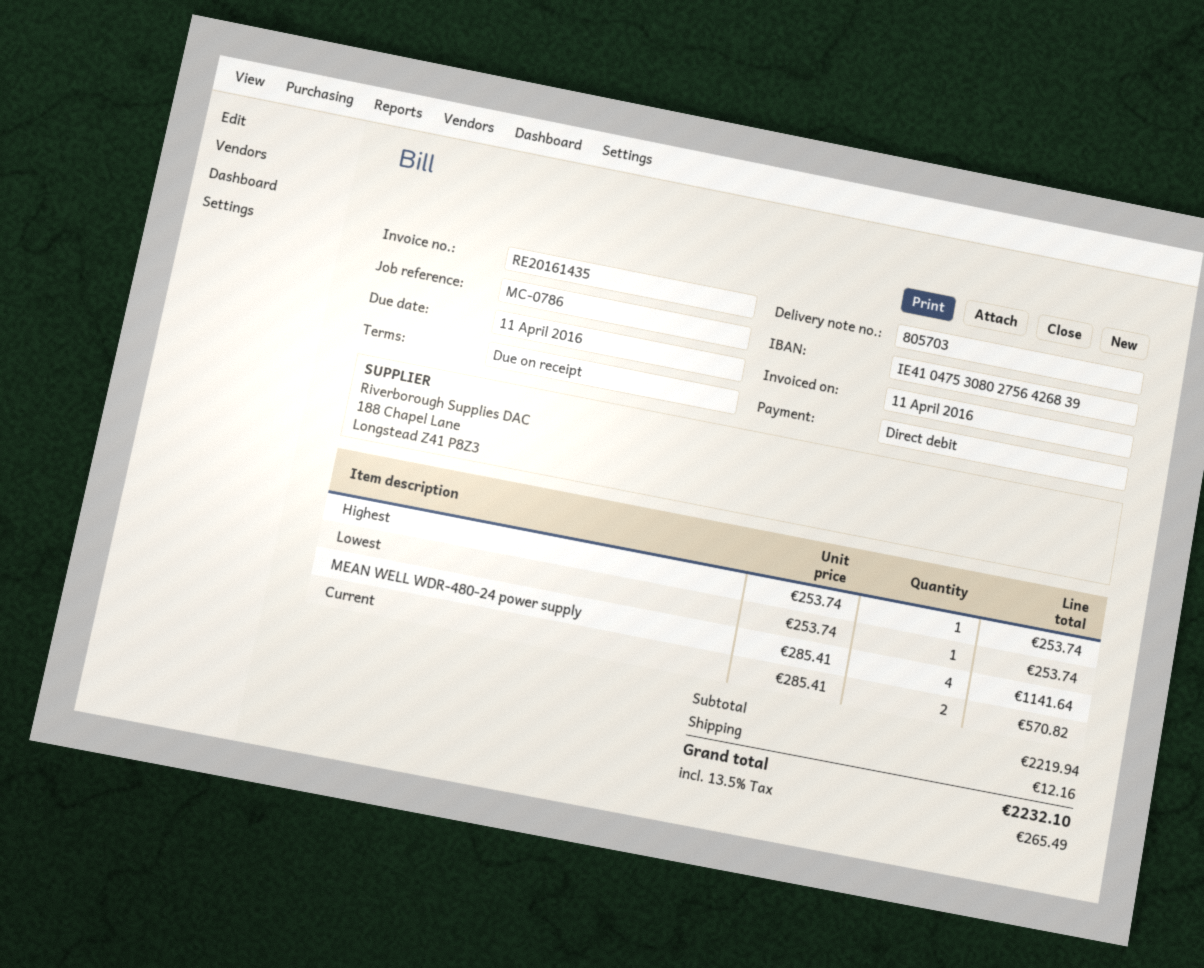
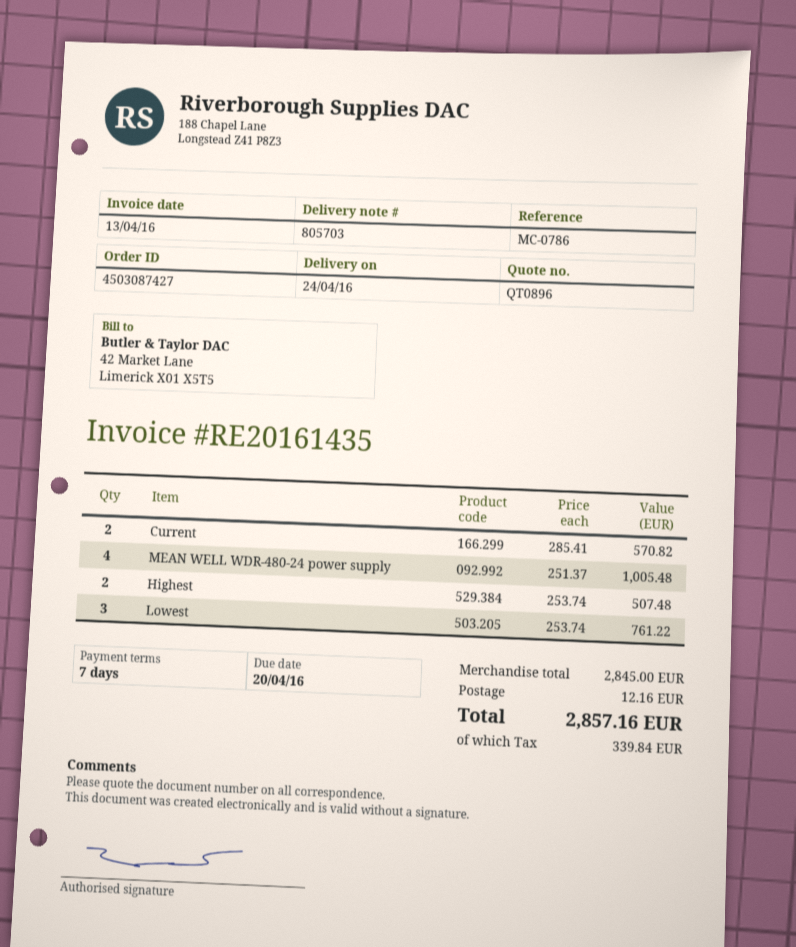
invoice date: 2016-04-11 -> 2016-04-13
payment terms: on receipt -> 7 days
due date: 2016-04-11 -> 2016-04-20
Highest: 1 x 253.74 = 253.74 -> 2 x 253.74 = 507.48
Lowest: 1 x 253.74 = 253.74 -> 3 x 253.74 = 761.22
MEAN WELL WDR-480-24 power supply: 4 x 285.41 = 1141.64 -> 4 x 251.37 = 1005.48
subtotal: 2219.94 -> 2845.00
tax: 265.49 -> 339.84
total: 2232.10 -> 2857.16

